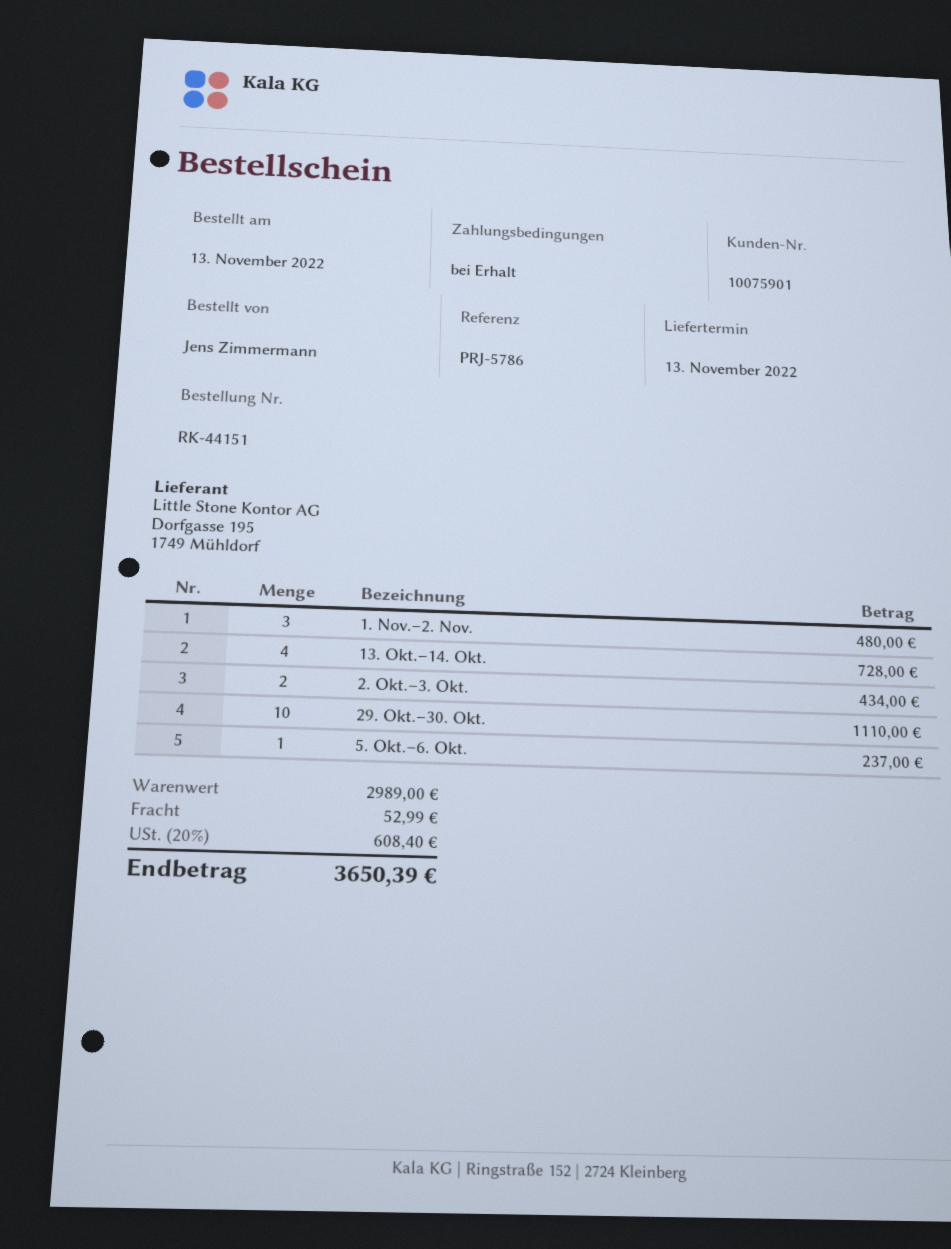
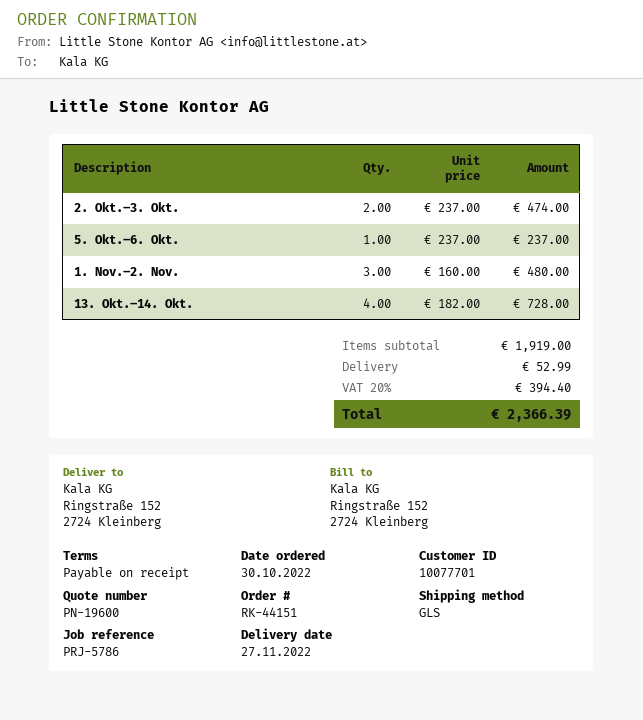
order date: 2022-11-13 -> 2022-10-30
delivery date: 2022-11-13 -> 2022-11-27
customer number: 10075901 -> 10077701
2. Okt.–3. Okt.: 2 for 434.00 -> 2 for 474.00
29. Okt.–30. Okt.: 10 for 1110.00 -> none
subtotal: 2989.00 -> 1919.00
tax: 20% = 608.40 -> 20% = 394.40
total: 3650.39 -> 2366.39

